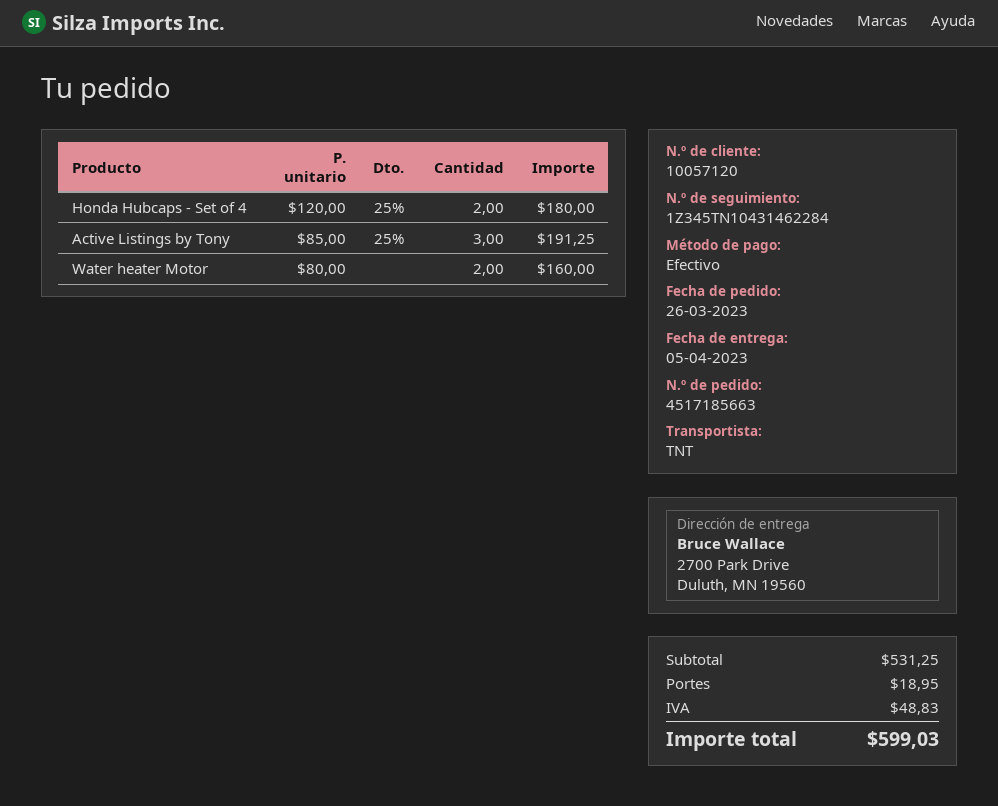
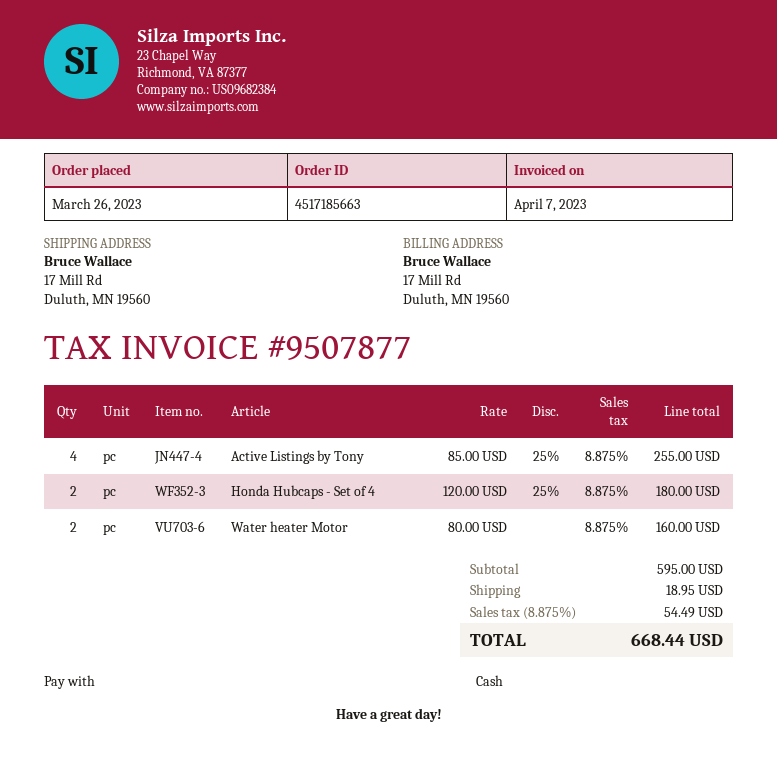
ship to: 2700 Park Drive, Duluth, MN 19560 -> 17 Mill Rd, Duluth, MN 19560
Active Listings by Tony: 3 x 85.00 - 25% = 191.25 -> 4 x 85.00 - 25% = 255.00
subtotal: 531.25 -> 595.00
tax: 48.83 -> 54.49
total: 599.03 -> 668.44

